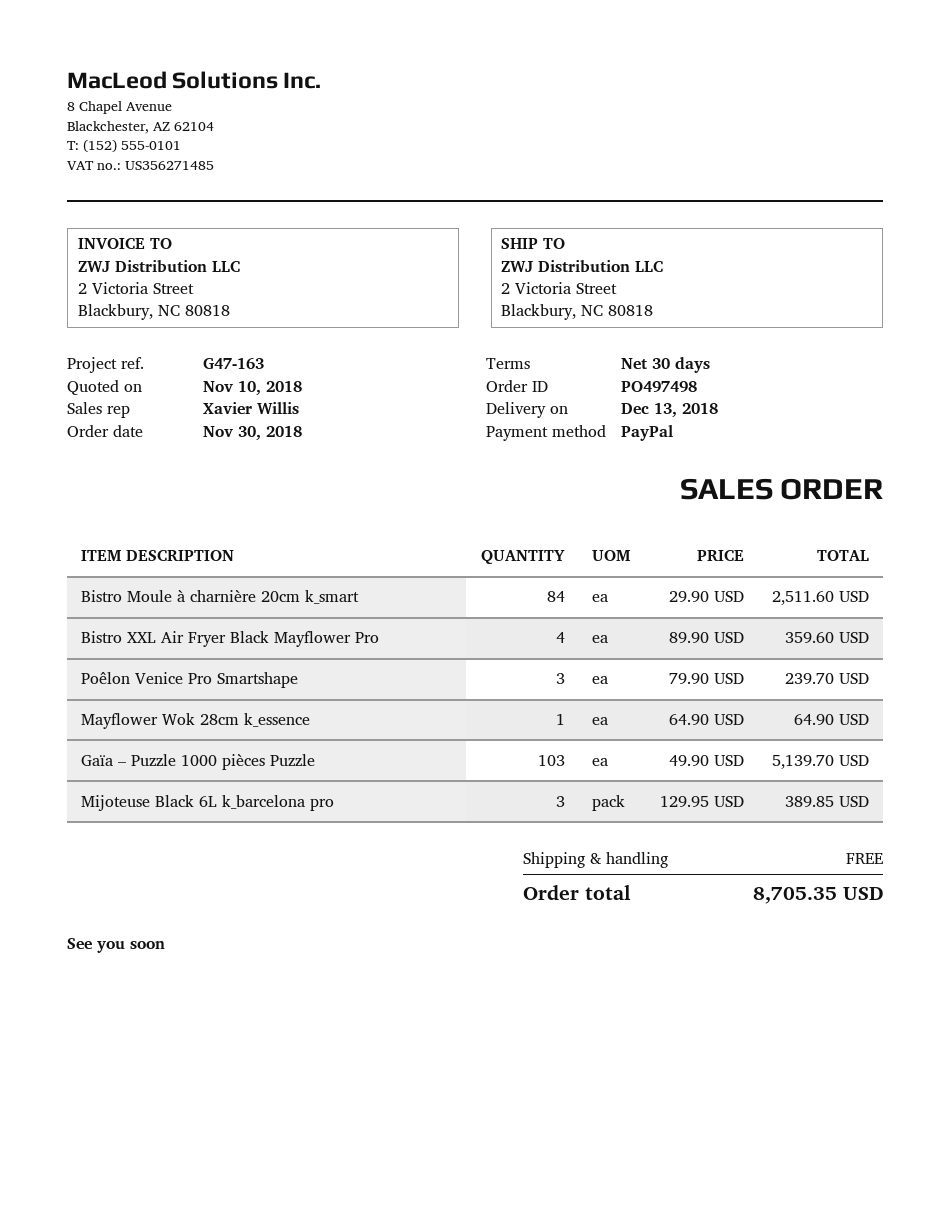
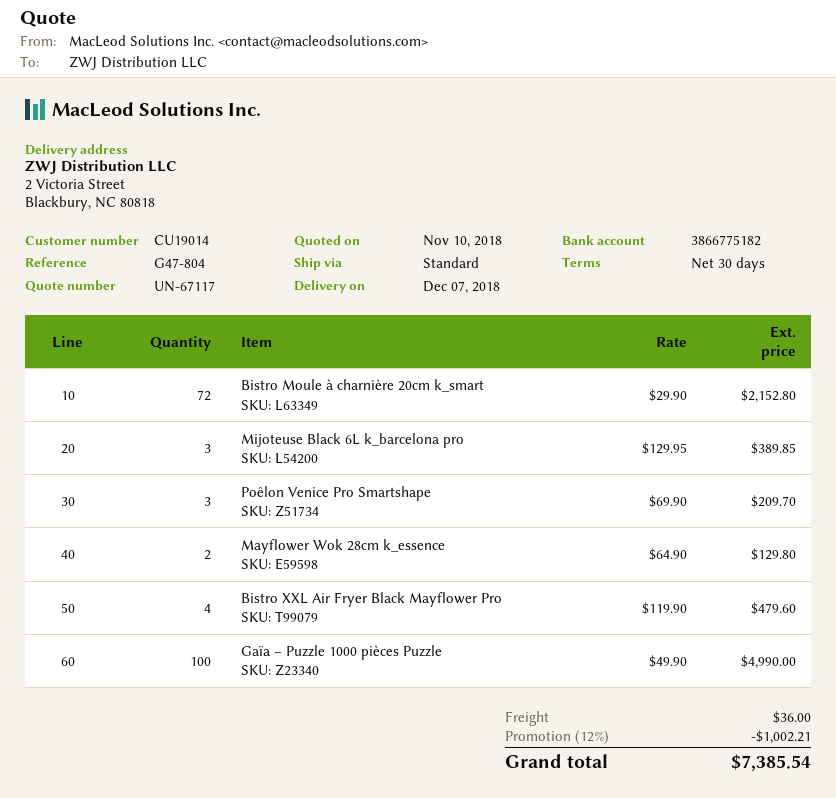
delivery date: 2018-12-13 -> 2018-12-07
reference: G47-163 -> G47-804
Bistro Moule à charnière 20cm k_smart: 84 x 29.90 = 2511.60 -> 72 x 29.90 = 2152.80
Bistro XXL Air Fryer Black Mayflower Pro: 4 x 89.90 = 359.60 -> 4 x 119.90 = 479.60
Poêlon Venice Pro Smartshape: 3 x 79.90 = 239.70 -> 3 x 69.90 = 209.70
Mayflower Wok 28cm k_essence: 1 x 64.90 = 64.90 -> 2 x 64.90 = 129.80
Gaïa – Puzzle 1000 pièces Puzzle: 103 x 49.90 = 5139.70 -> 100 x 49.90 = 4990.00
discount: none -> 12% = 1002.21
shipping: 0.00 -> 36.00
total: 8705.35 -> 7385.54

